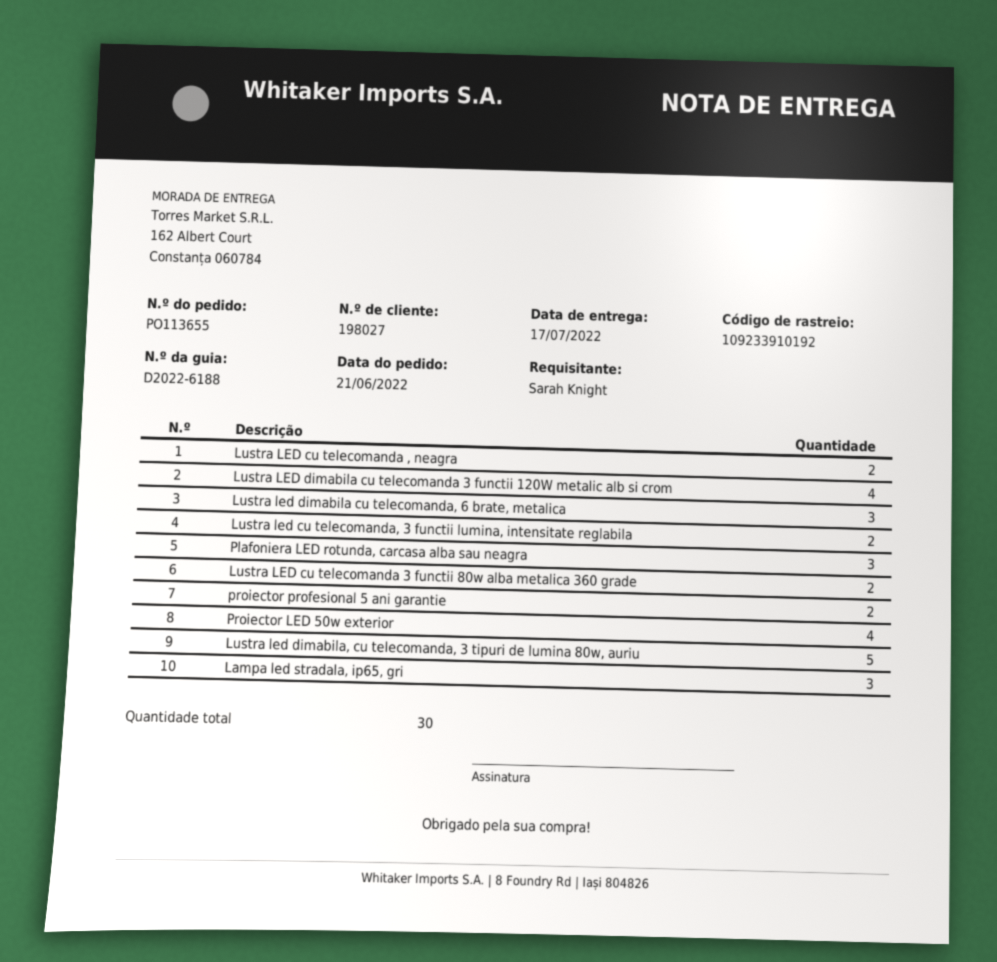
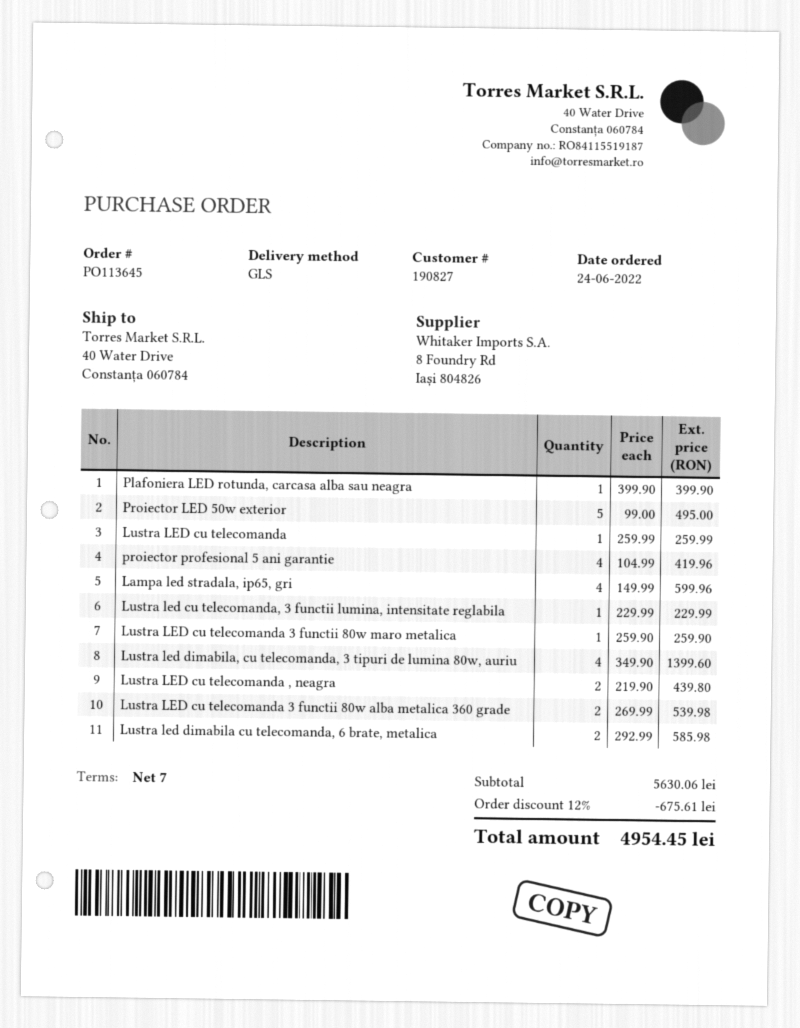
order number: PO113655 -> PO113645
order date: 2022-06-21 -> 2022-06-24
customer number: 198027 -> 190827
ship to: 162 Albert Court, Constanța 060784 -> 40 Water Drive, Constanța 060784
Lustra LED dimabila cu telecomanda 3 functii 120W metalic alb si crom: 4 -> none
Lustra led dimabila cu telecomanda, 6 brate, metalica: 3 -> 2
Lustra led cu telecomanda, 3 functii lumina, intensitate reglabila: 2 -> 1
Plafoniera LED rotunda, carcasa alba sau neagra: 3 -> 1
proiector profesional 5 ani garantie: 2 -> 4
Proiector LED 50w exterior: 4 -> 5
Lustra led dimabila, cu telecomanda, 3 tipuri de lumina 80w, auriu: 5 -> 4
Lampa led stradala, ip65, gri: 3 -> 4
Lustra LED cu telecomanda: none -> 1
Lustra LED cu telecomanda 3 functii 80w maro metalica: none -> 1

